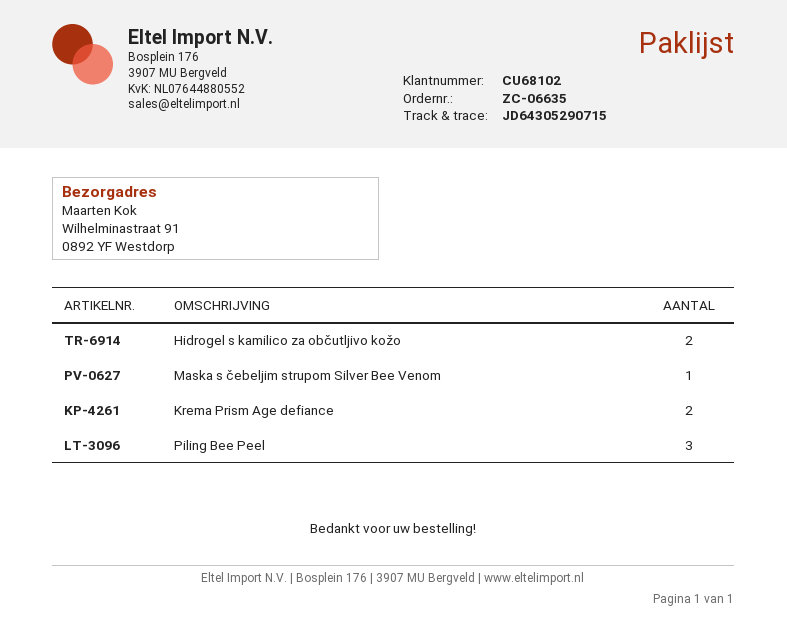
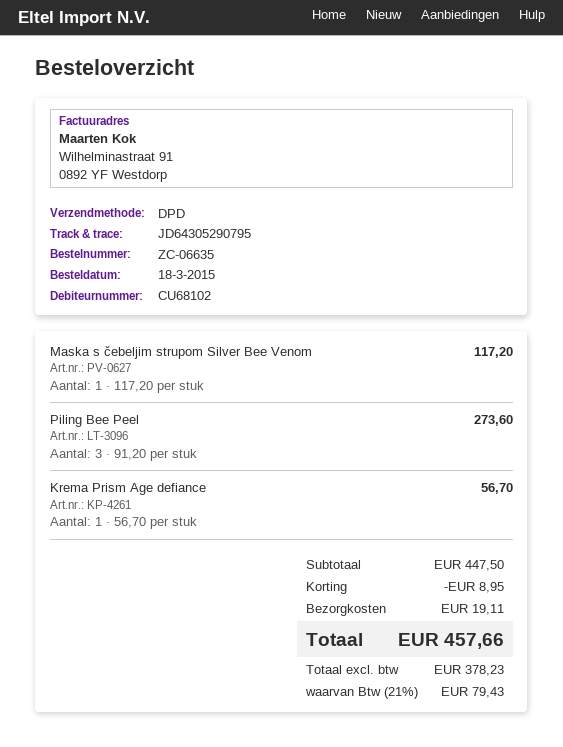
tracking number: JD64305290715 -> JD64305290795
Hidrogel s kamilico za občutljivo kožo: 2 -> none
Krema Prism Age defiance: 2 -> 1

